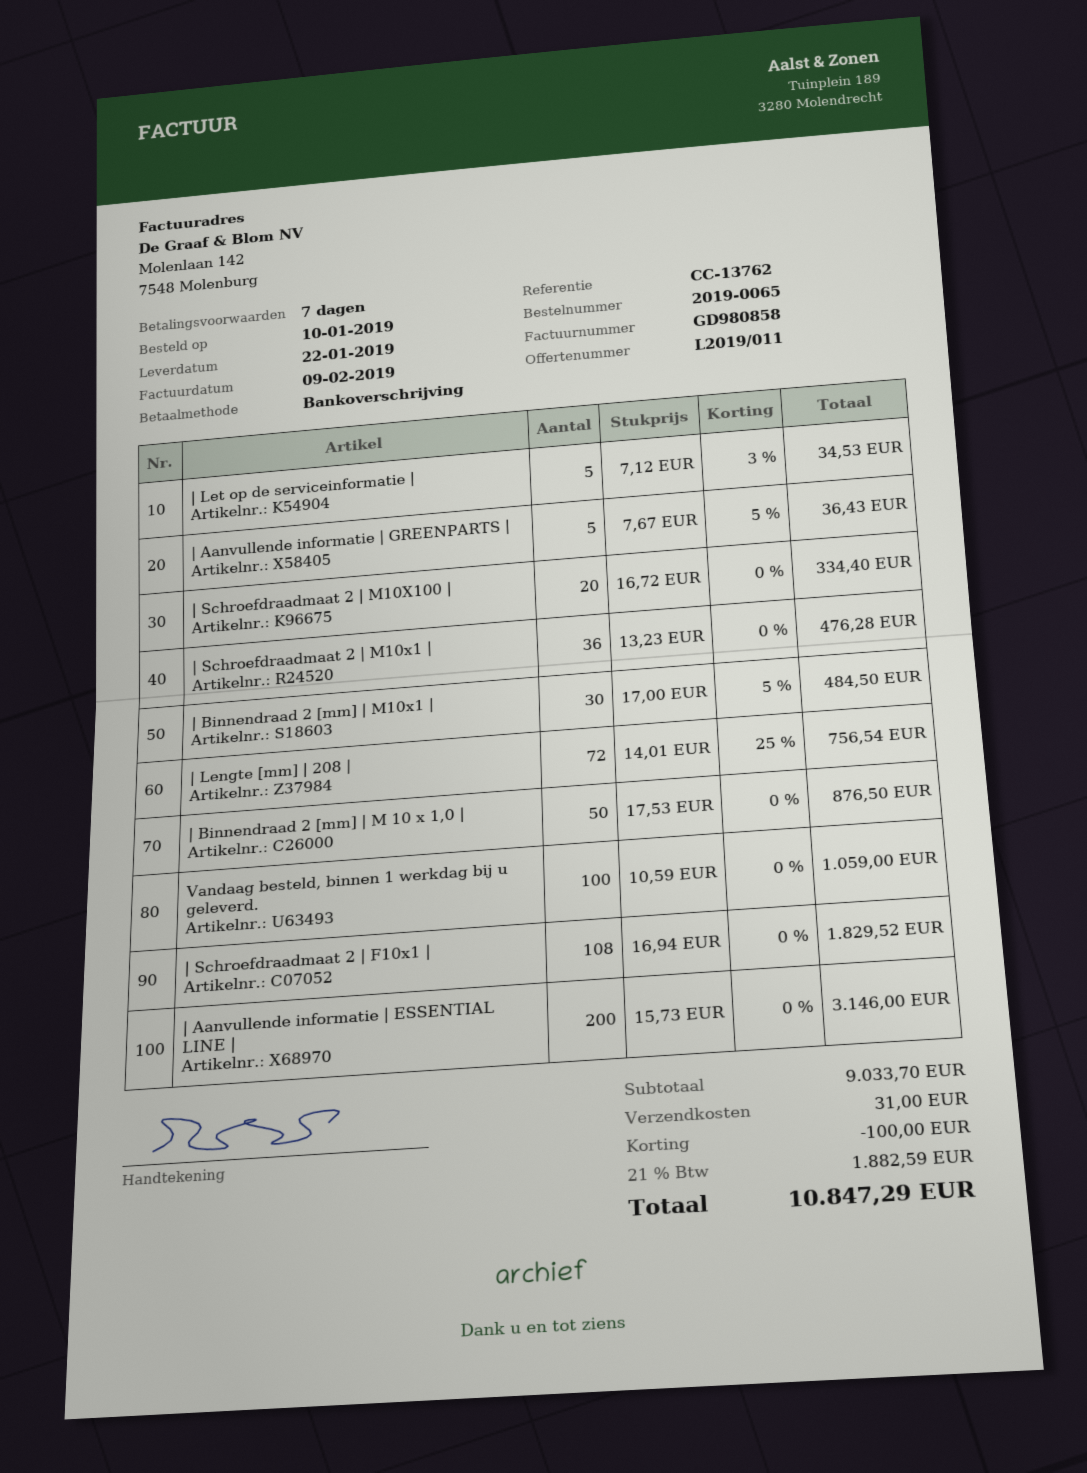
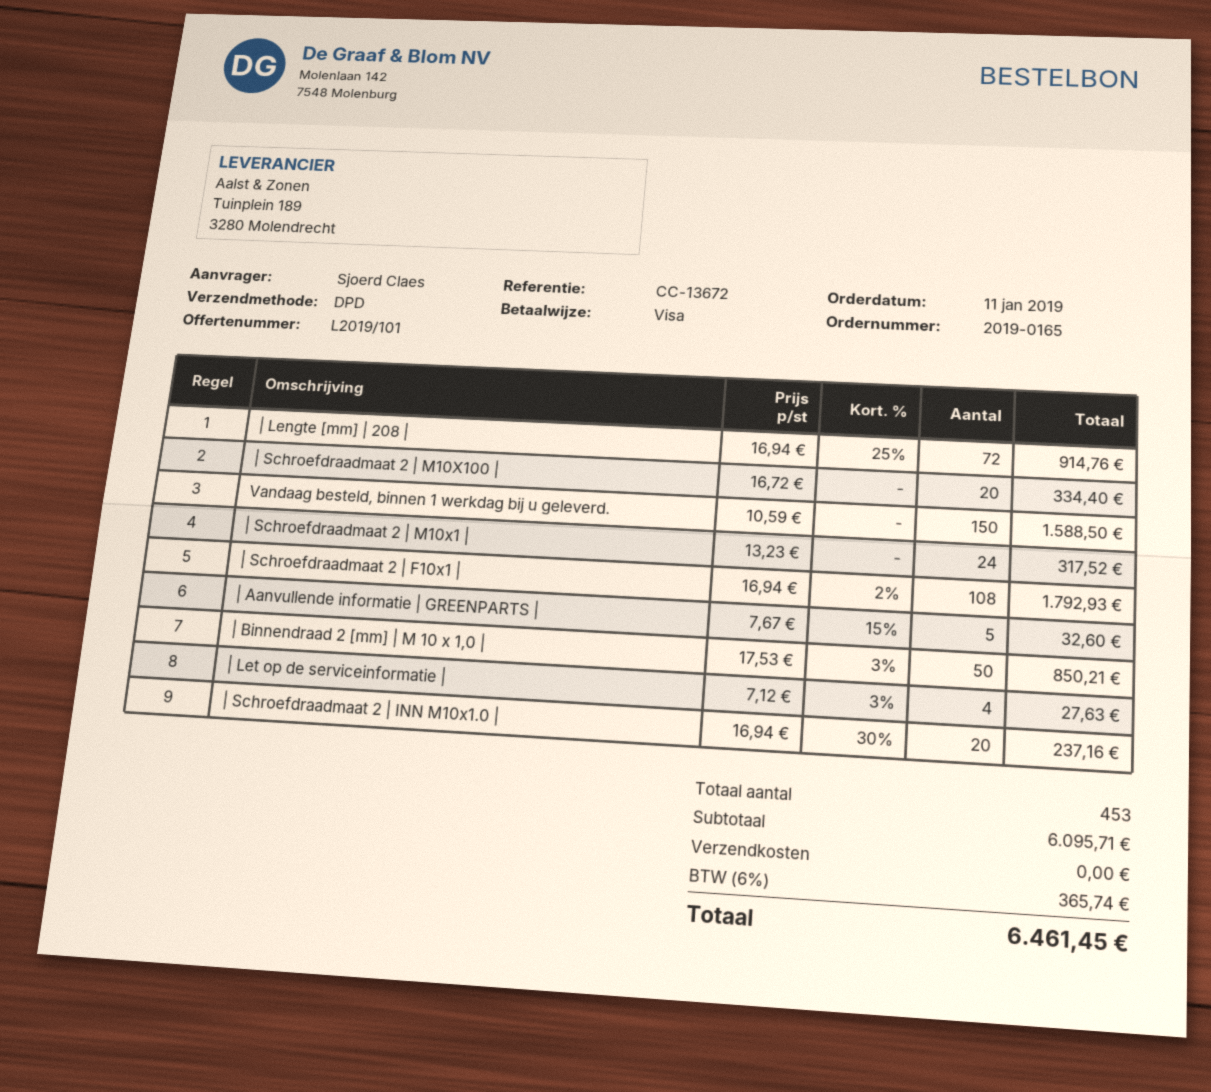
quote number: L2019/011 -> L2019/101
order number: 2019-0065 -> 2019-0165
order date: 2019-01-10 -> 2019-01-11
reference: CC-13762 -> CC-13672
payment method: bank transfer -> Visa
| Let op de serviceinformatie |: 5 x 7.12 - 3% = 34.53 -> 4 x 7.12 - 3% = 27.63
| Aanvullende informatie | GREENPARTS |: 5 x 7.67 - 5% = 36.43 -> 5 x 7.67 - 15% = 32.60
| Schroefdraadmaat 2 | M10x1 |: 36 x 13.23 = 476.28 -> 24 x 13.23 = 317.52
| Binnendraad 2 [mm] | M10x1 |: 30 x 17.00 - 5% = 484.50 -> none
| Lengte [mm] | 208 |: 72 x 14.01 - 25% = 756.54 -> 72 x 16.94 - 25% = 914.76
| Binnendraad 2 [mm] | M 10 x 1,0 |: 50 x 17.53 = 876.50 -> 50 x 17.53 - 3% = 850.21
Vandaag besteld, binnen 1 werkdag bij u geleverd.: 100 x 10.59 = 1059.00 -> 150 x 10.59 = 1588.50
| Schroefdraadmaat 2 | F10x1 |: 108 x 16.94 = 1829.52 -> 108 x 16.94 - 2% = 1792.93
| Aanvullende informatie | ESSENTIAL LINE |: 200 x 15.73 = 3146.00 -> none
| Schroefdraadmaat 2 | INN M10x1.0 |: none -> 20 x 16.94 - 30% = 237.16
subtotal: 9033.70 -> 6095.71
discount: 100.00 -> none
shipping: 31.00 -> 0.00
tax: 21% = 1882.59 -> 6% = 365.74
total: 10847.29 -> 6461.45

